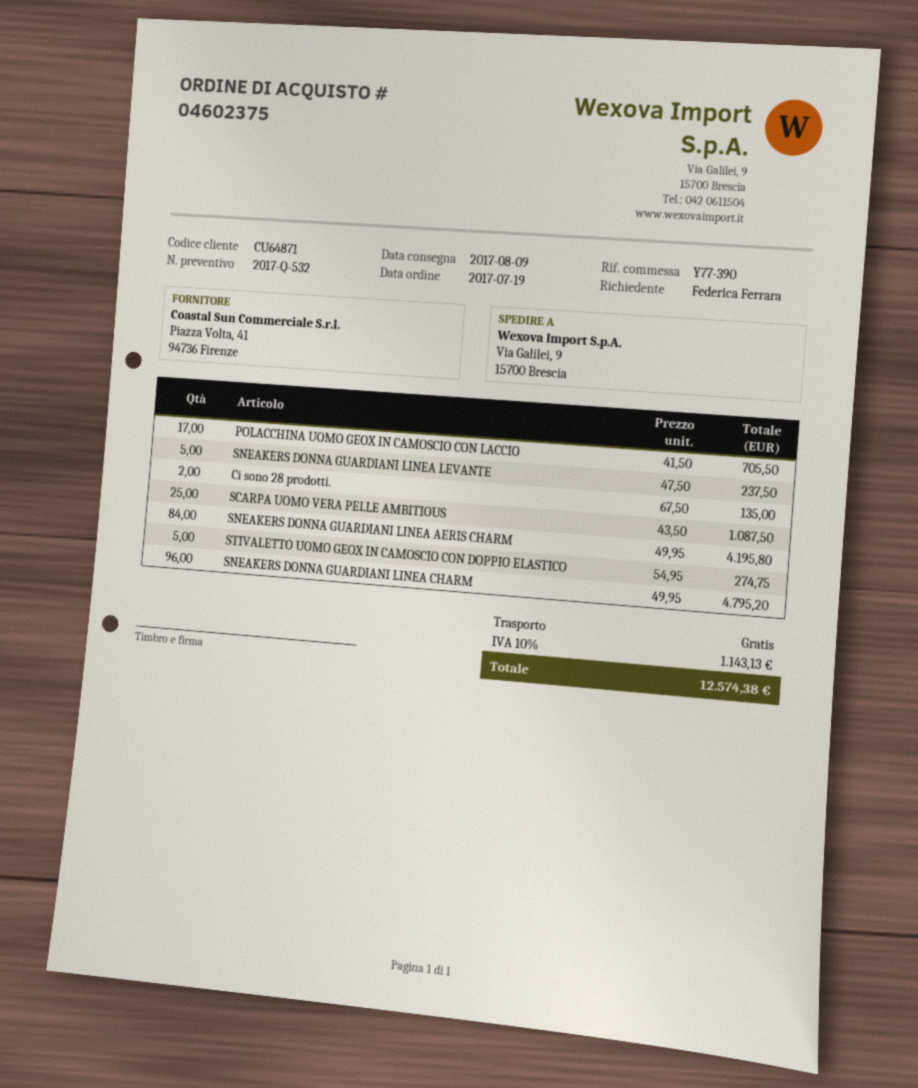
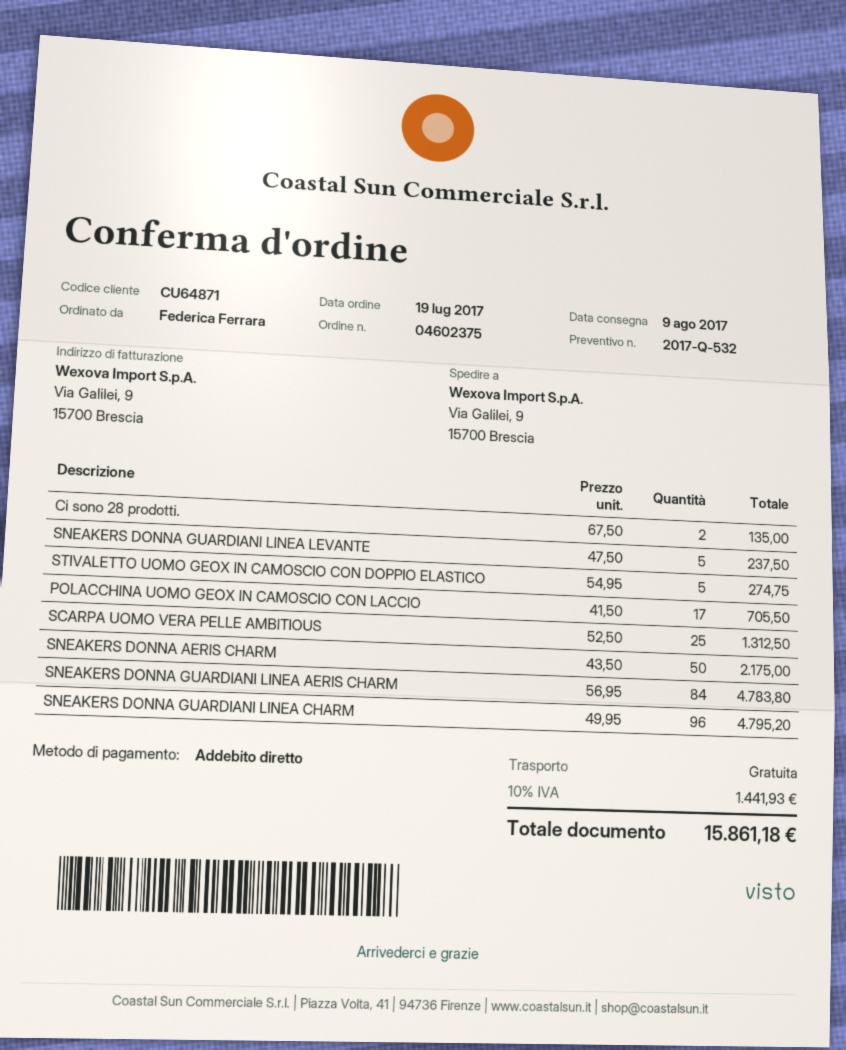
SCARPA UOMO VERA PELLE AMBITIOUS: 25 x 43.50 = 1087.50 -> 25 x 52.50 = 1312.50
SNEAKERS DONNA GUARDIANI LINEA AERIS CHARM: 84 x 49.95 = 4195.80 -> 84 x 56.95 = 4783.80
SNEAKERS DONNA AERIS CHARM: none -> 50 x 43.50 = 2175.00
tax: 10% = 1143.13 -> 10% = 1441.93
total: 12574.38 -> 15861.18

